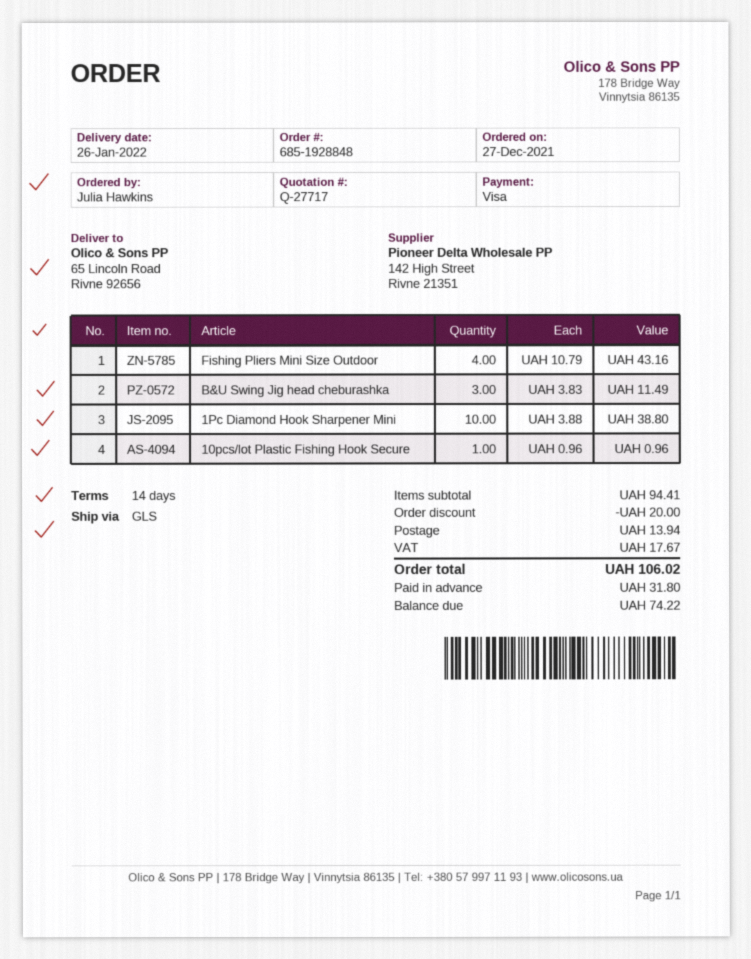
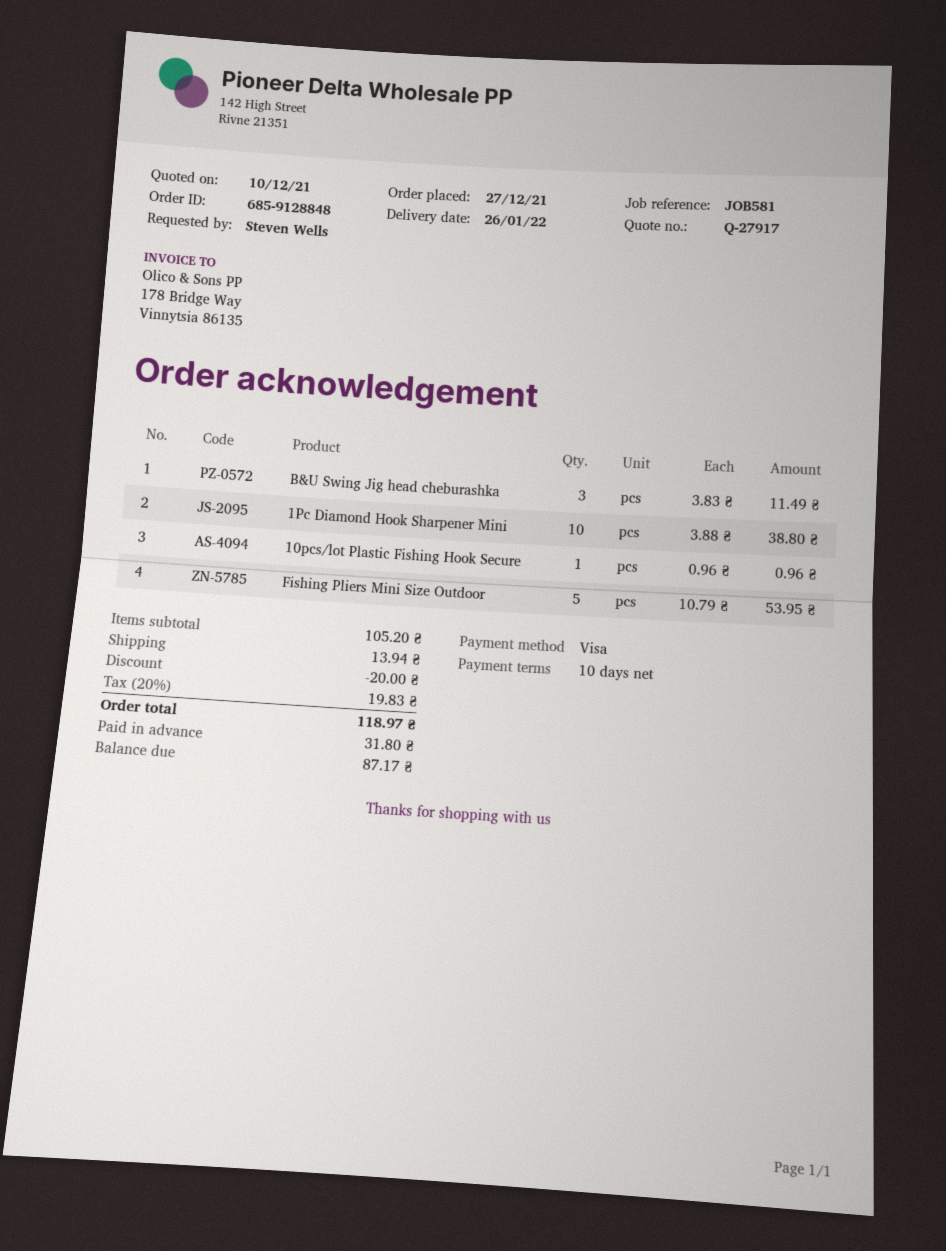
quote number: Q-27717 -> Q-27917
order number: 685-1928848 -> 685-9128848
payment terms: 14 days -> 10 days
ordered by: Julia Hawkins -> Steven Wells
Fishing Pliers Mini Size Outdoor: 4 x 10.79 = 43.16 -> 5 x 10.79 = 53.95
subtotal: 94.41 -> 105.20
tax: 17.67 -> 19.83
total: 106.02 -> 118.97
balance: 74.22 -> 87.17

